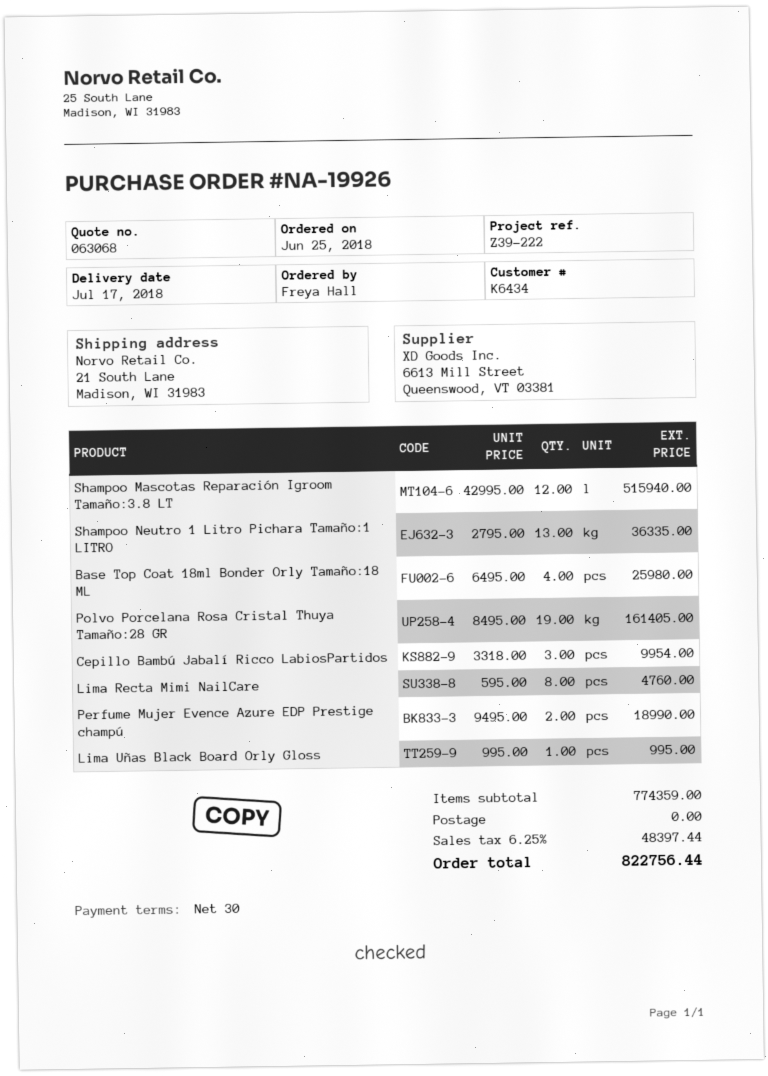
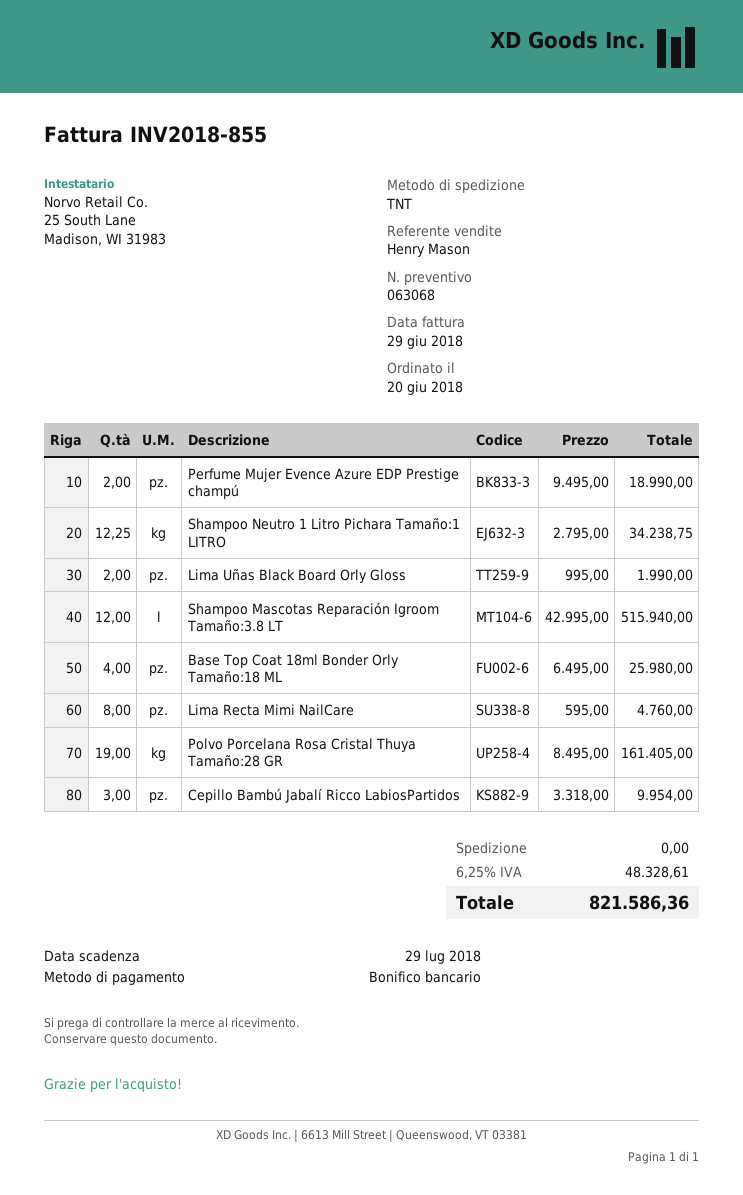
order date: 2018-06-25 -> 2018-06-20
Shampoo Neutro 1 Litro Pichara Tamaño:1 LITRO: 13 x 2795.00 = 36335.00 -> 12.25 x 2795.00 = 34238.75
Lima Uñas Black Board Orly Gloss: 1 x 995.00 = 995.00 -> 2 x 995.00 = 1990.00
tax: 6.25% = 48397.44 -> 6.25% = 48328.61
total: 822756.44 -> 821586.36

